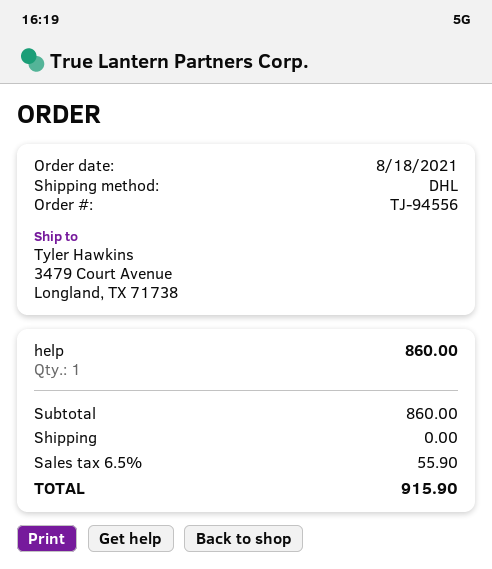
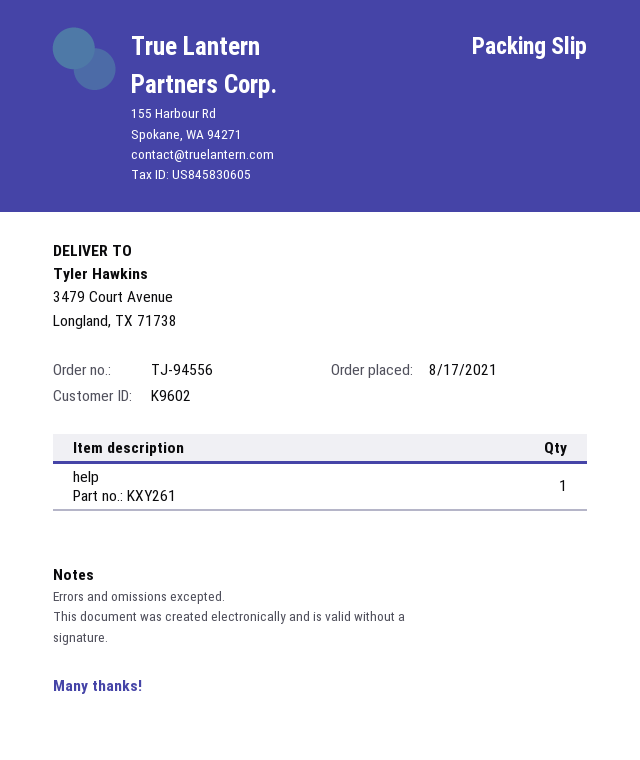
order date: 2021-08-18 -> 2021-08-17

